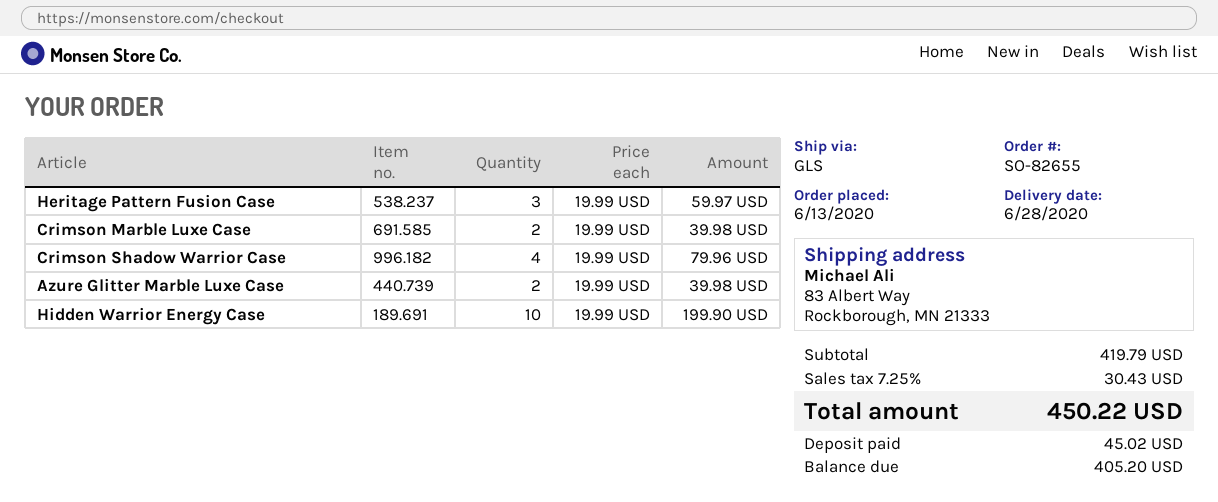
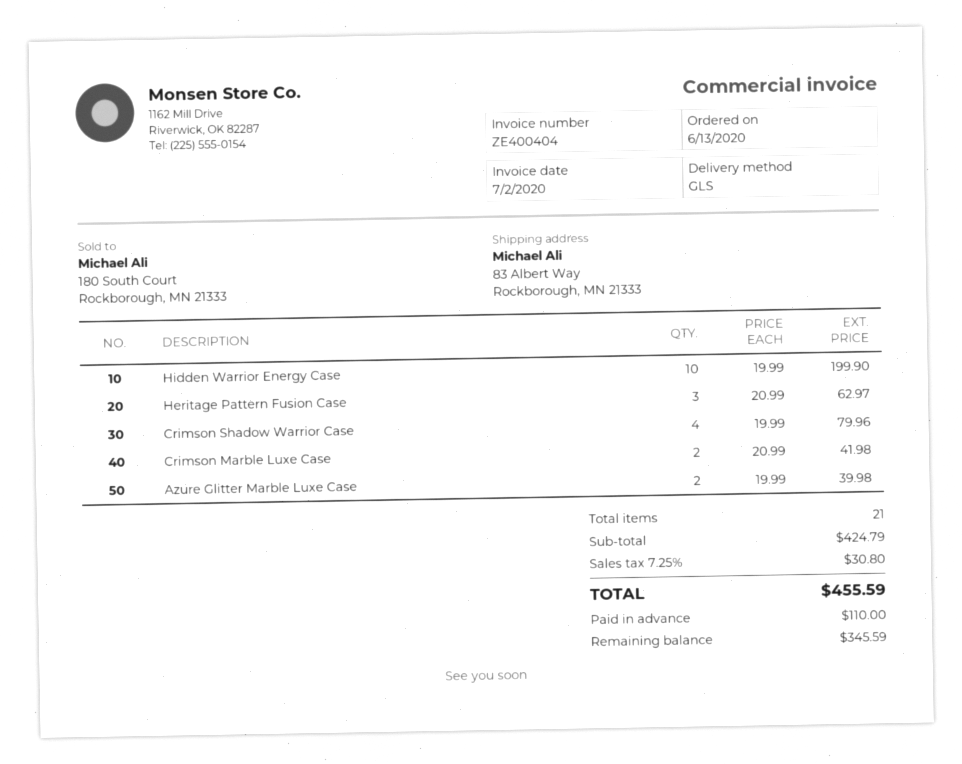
Heritage Pattern Fusion Case: 3 x 19.99 = 59.97 -> 3 x 20.99 = 62.97
Crimson Marble Luxe Case: 2 x 19.99 = 39.98 -> 2 x 20.99 = 41.98
subtotal: 419.79 -> 424.79
tax: 7.25% = 30.43 -> 7.25% = 30.80
total: 450.22 -> 455.59
deposit: 45.02 -> 110.00
balance: 405.20 -> 345.59

